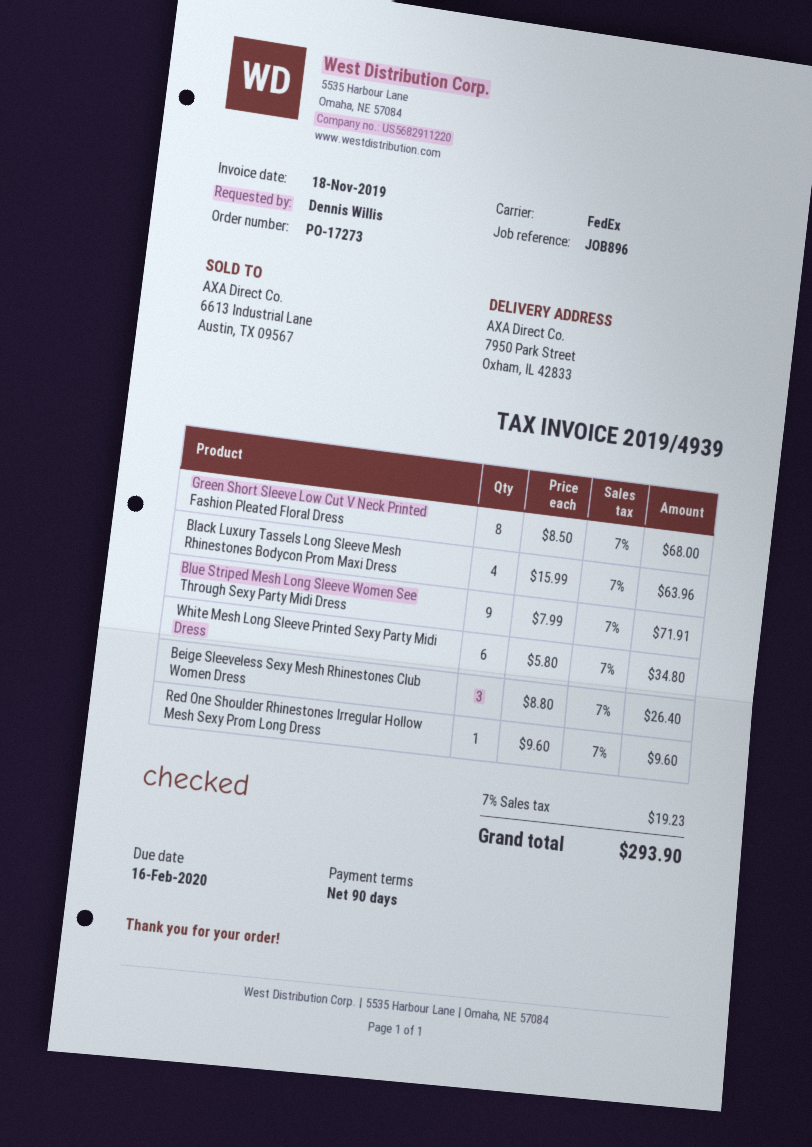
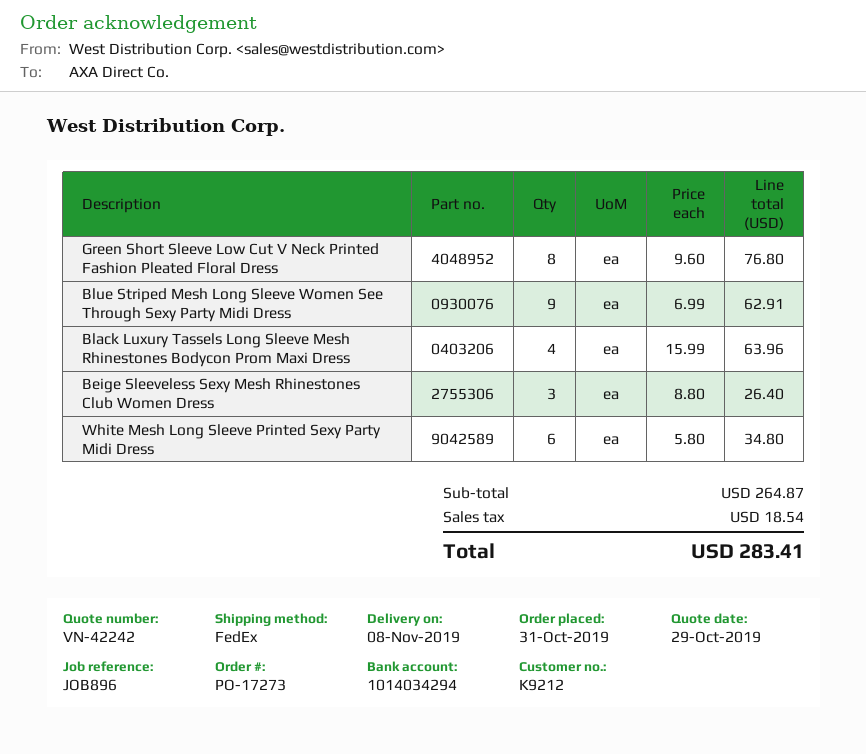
Green Short Sleeve Low Cut V Neck Printed Fashion Pleated Floral Dress: 8 x 8.50 = 68.00 -> 8 x 9.60 = 76.80
Blue Striped Mesh Long Sleeve Women See Through Sexy Party Midi Dress: 9 x 7.99 = 71.91 -> 9 x 6.99 = 62.91
Red One Shoulder Rhinestones Irregular Hollow Mesh Sexy Prom Long Dress: 1 x 9.60 = 9.60 -> none
tax: 19.23 -> 18.54
total: 293.90 -> 283.41

